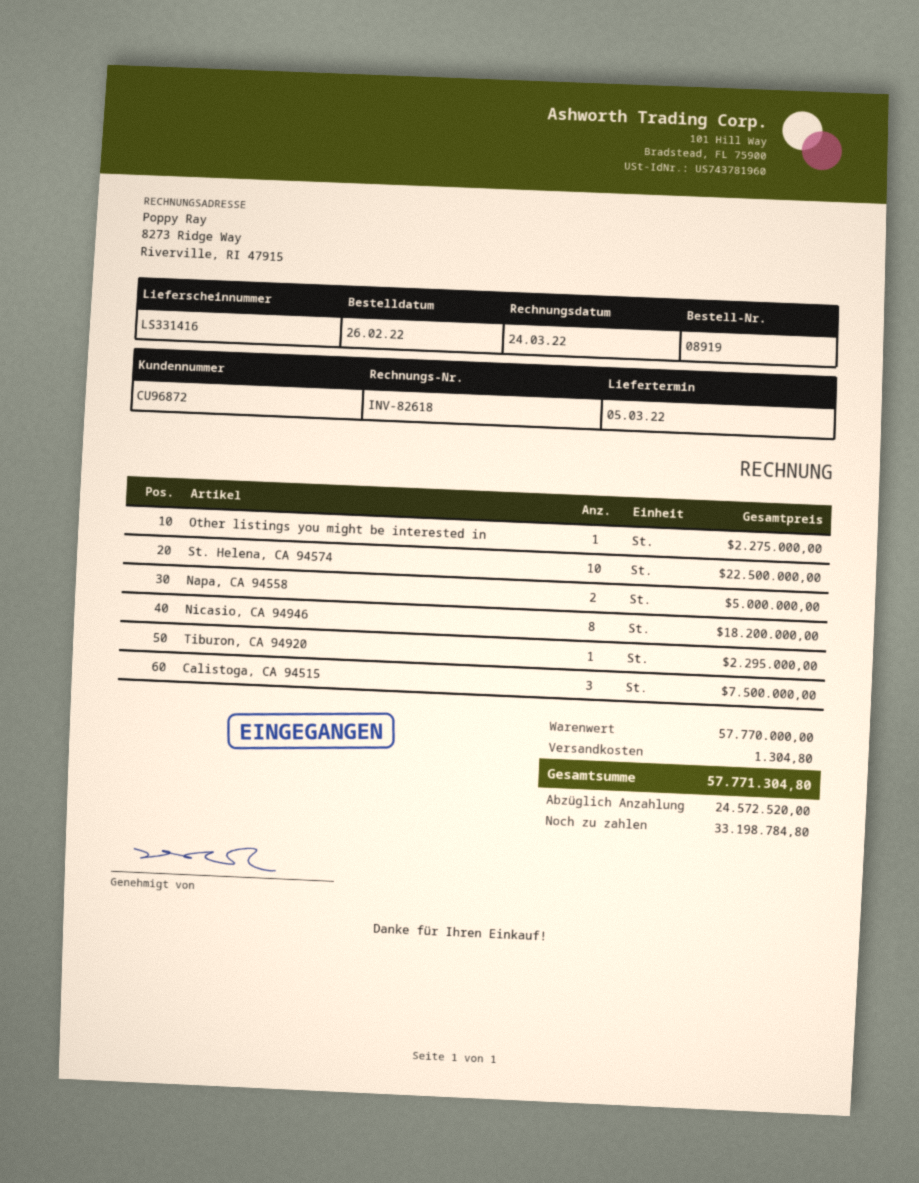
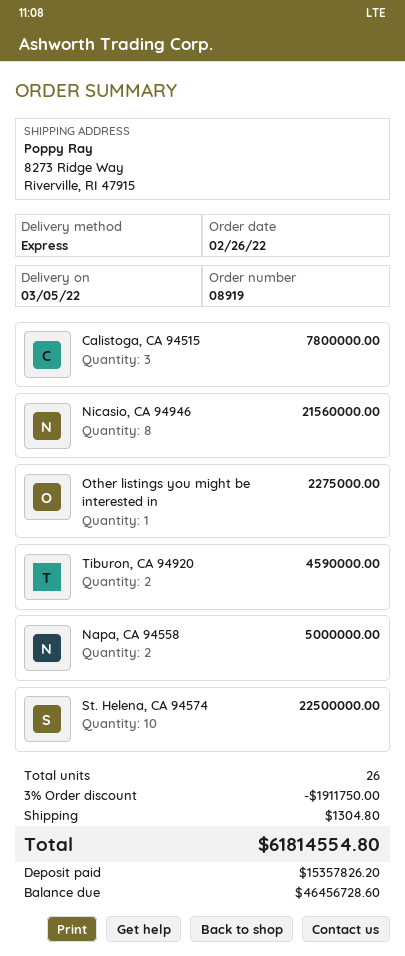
Nicasio, CA 94946: 8 for 18200000.00 -> 8 for 21560000.00
Tiburon, CA 94920: 1 for 2295000.00 -> 2 for 4590000.00
Calistoga, CA 94515: 3 for 7500000.00 -> 3 for 7800000.00
discount: none -> 3% = 1911750.00
total: 57771304.80 -> 61814554.80
deposit: 24572520.00 -> 15357826.20
balance: 33198784.80 -> 46456728.60

